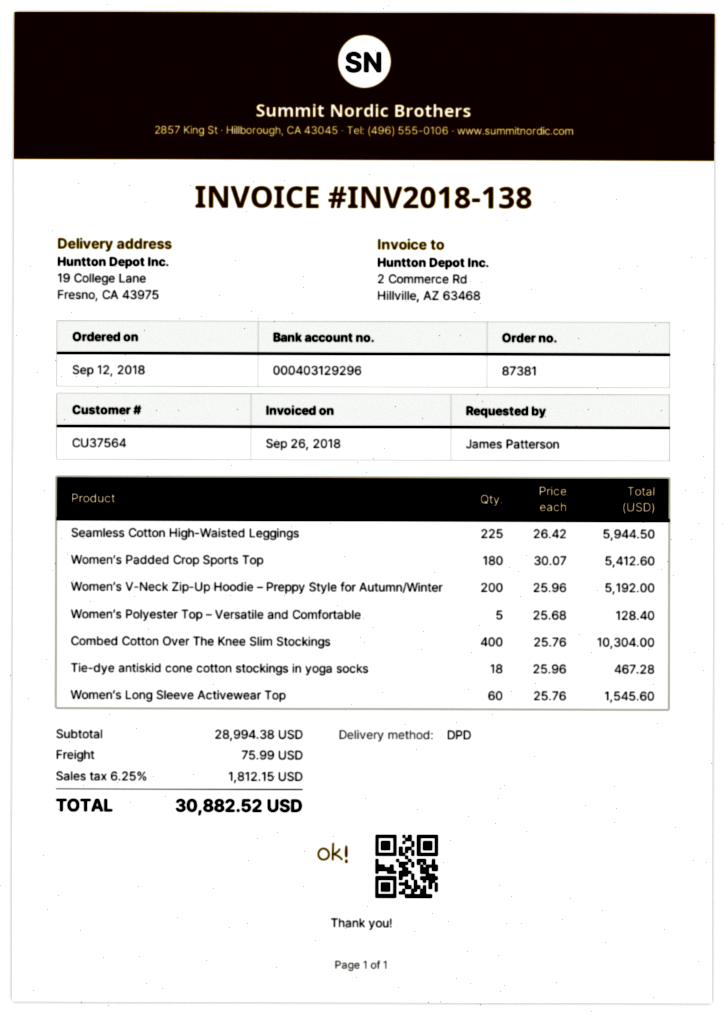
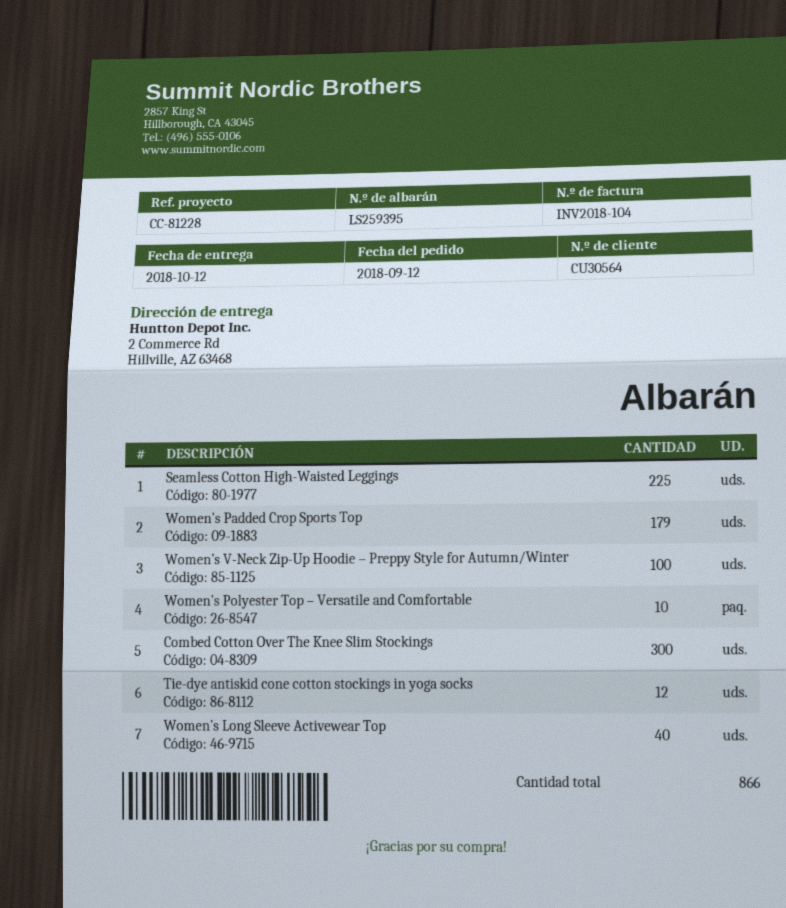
invoice number: INV2018-138 -> INV2018-104
customer number: CU37564 -> CU30564
ship to: 19 College Lane, Fresno, CA 43975 -> 2 Commerce Rd, Hillville, AZ 63468
Women’s Padded Crop Sports Top: 180 -> 179
Women’s V-Neck Zip-Up Hoodie – Preppy Style for Autumn/Winter: 200 -> 100
Women’s Polyester Top – Versatile and Comfortable: 5 -> 10
Combed Cotton Over The Knee Slim Stockings: 400 -> 300
Tie-dye antiskid cone cotton stockings in yoga socks: 18 -> 12
Women’s Long Sleeve Activewear Top: 60 -> 40

